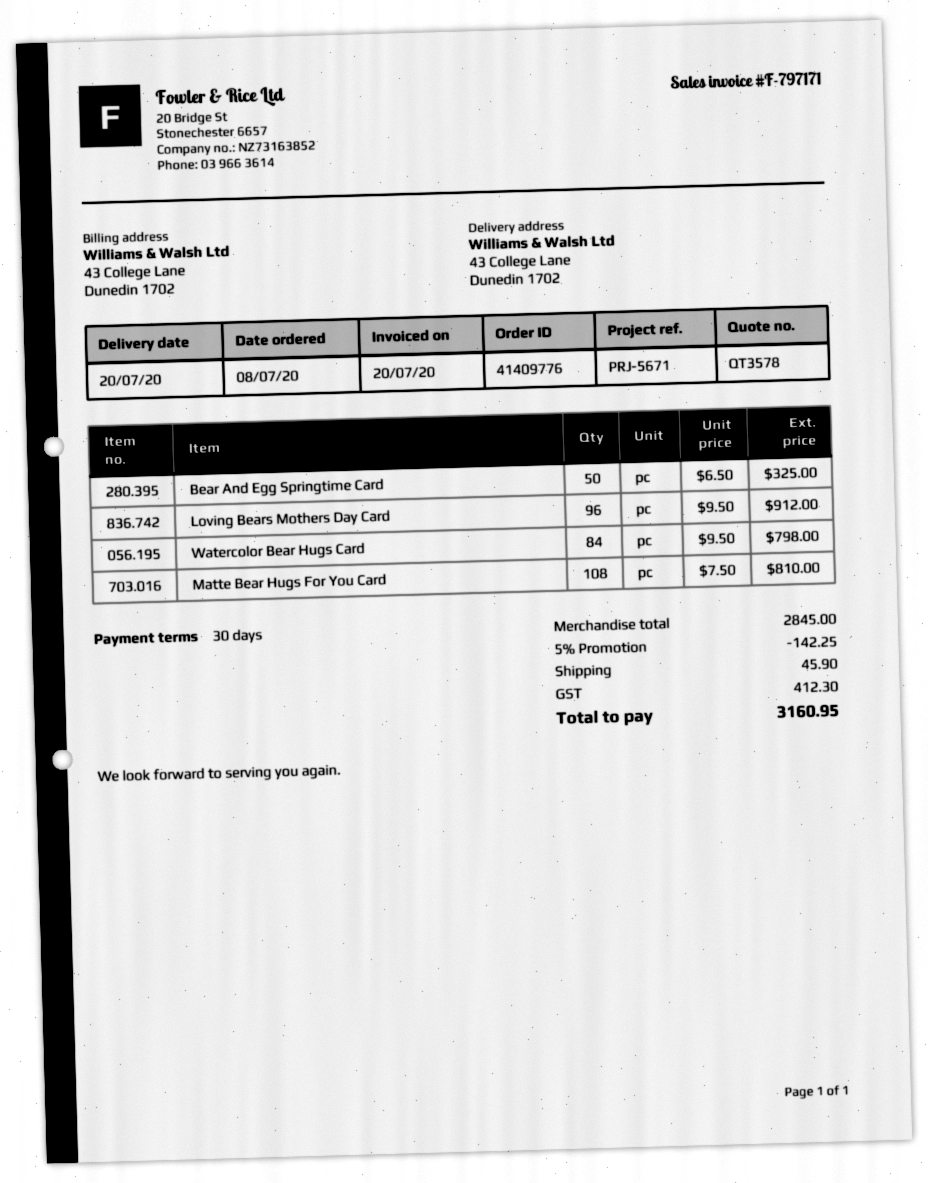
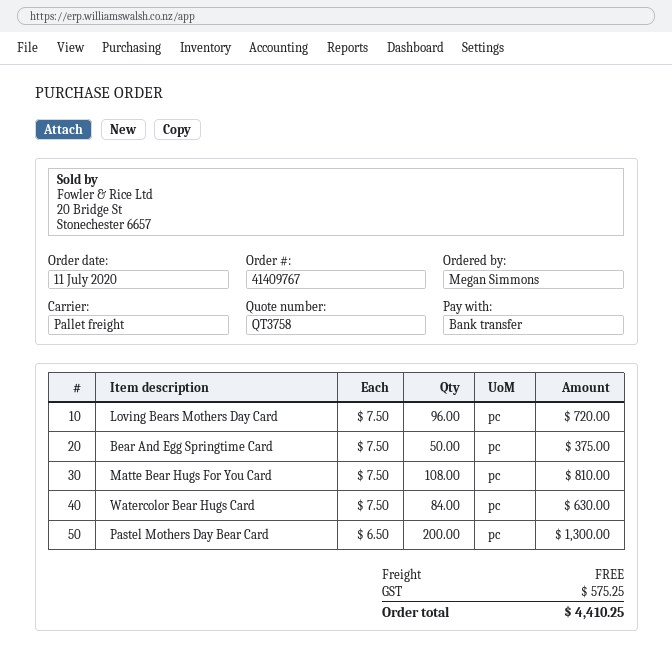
quote number: QT3578 -> QT3758
order number: 41409776 -> 41409767
order date: 2020-07-08 -> 2020-07-11
Bear And Egg Springtime Card: 50 x 6.50 = 325.00 -> 50 x 7.50 = 375.00
Loving Bears Mothers Day Card: 96 x 9.50 = 912.00 -> 96 x 7.50 = 720.00
Watercolor Bear Hugs Card: 84 x 9.50 = 798.00 -> 84 x 7.50 = 630.00
Pastel Mothers Day Bear Card: none -> 200 x 6.50 = 1300.00
discount: 5% = 142.25 -> none
shipping: 45.90 -> 0.00
tax: 412.30 -> 575.25
total: 3160.95 -> 4410.25

